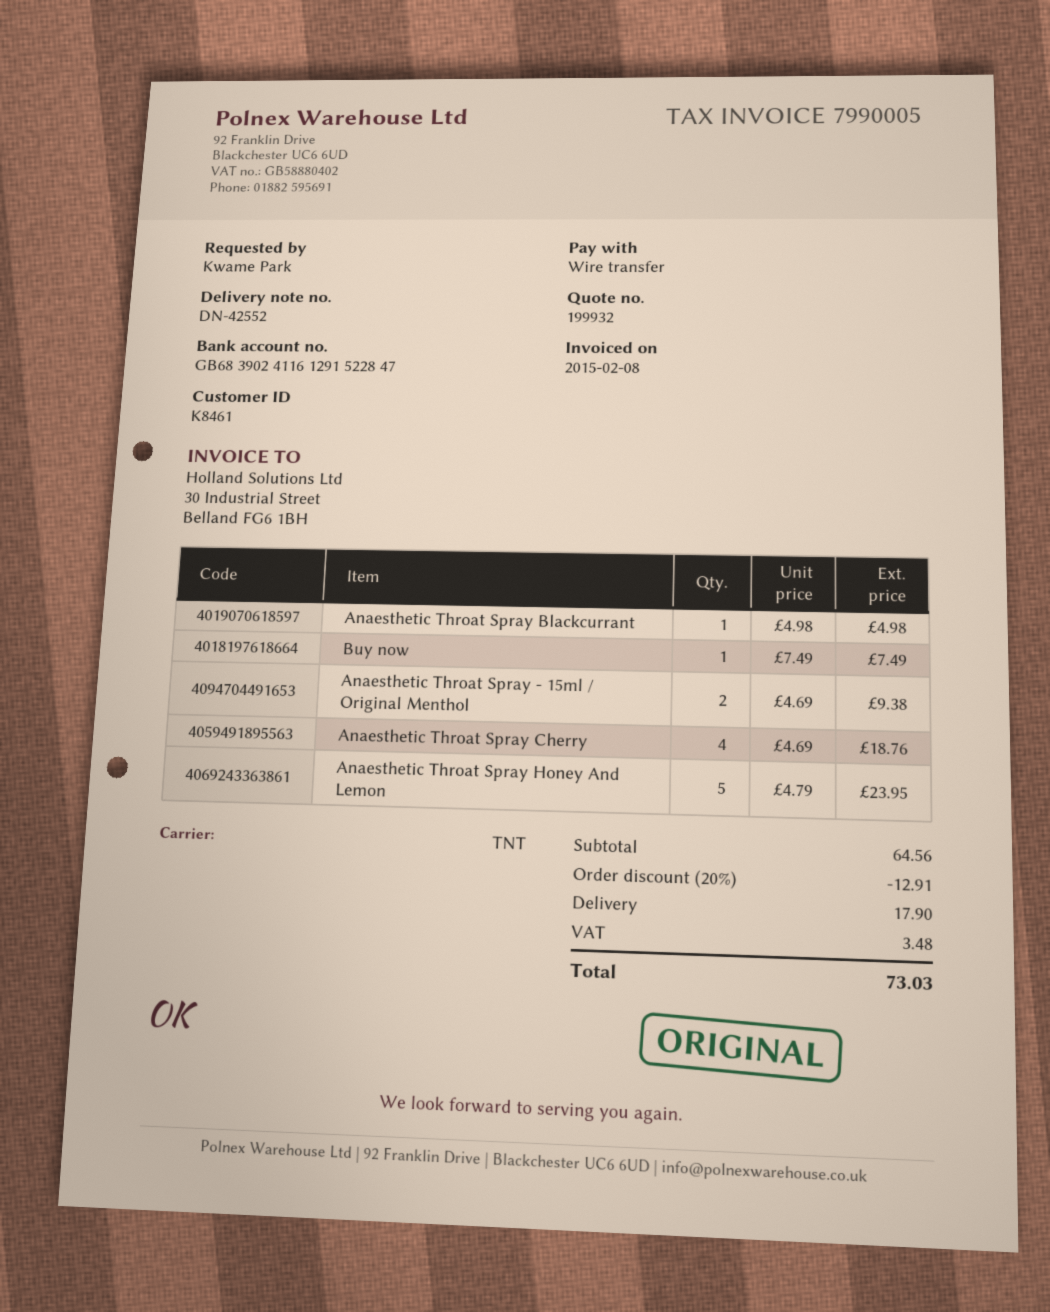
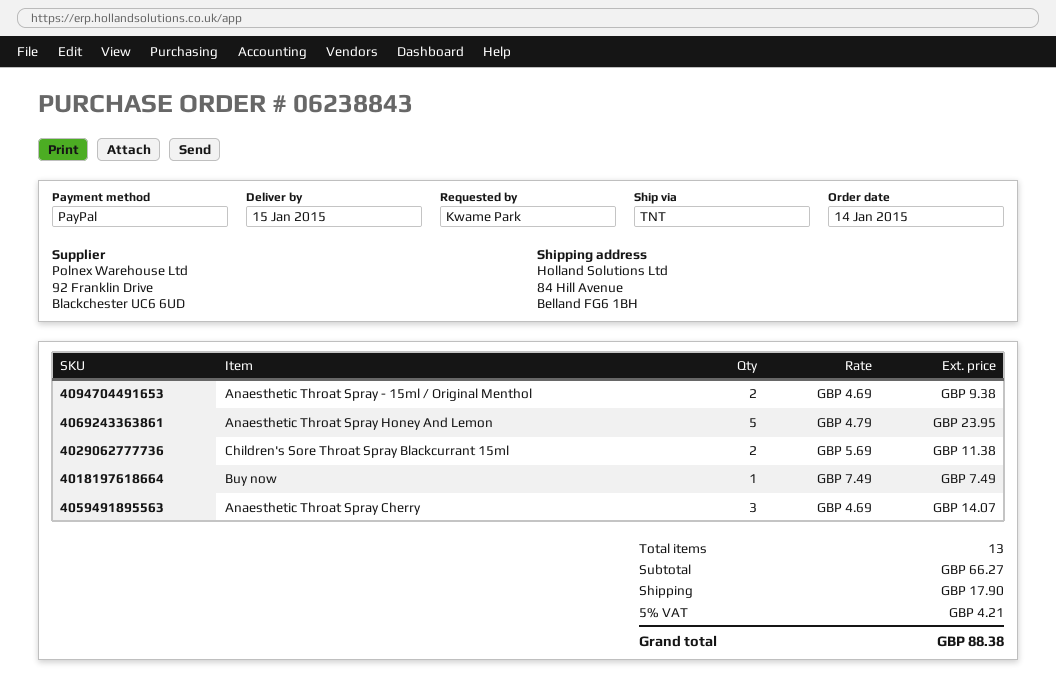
payment method: bank transfer -> PayPal
Anaesthetic Throat Spray Blackcurrant: 1 x 4.98 = 4.98 -> none
Anaesthetic Throat Spray Cherry: 4 x 4.69 = 18.76 -> 3 x 4.69 = 14.07
Children's Sore Throat Spray Blackcurrant 15ml: none -> 2 x 5.69 = 11.38
subtotal: 64.56 -> 66.27
discount: 20% = 12.91 -> none
tax: 3.48 -> 4.21
total: 73.03 -> 88.38

